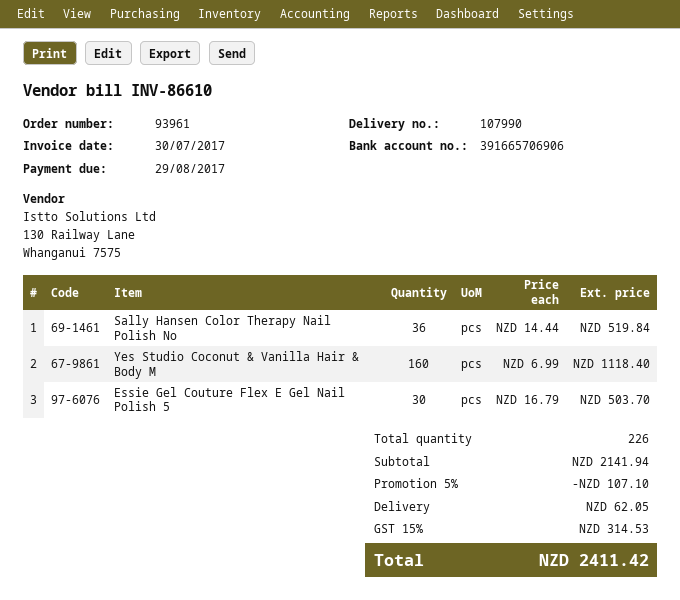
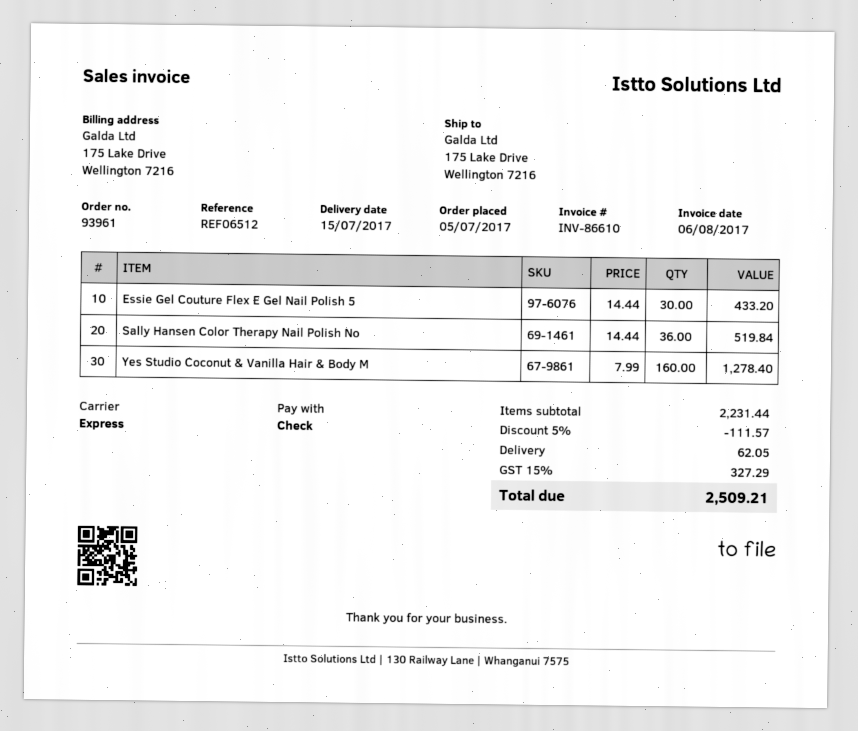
invoice date: 2017-07-30 -> 2017-08-06
Yes Studio Coconut & Vanilla Hair & Body M: 160 x 6.99 = 1118.40 -> 160 x 7.99 = 1278.40
Essie Gel Couture Flex E Gel Nail Polish 5: 30 x 16.79 = 503.70 -> 30 x 14.44 = 433.20
subtotal: 2141.94 -> 2231.44
discount: 5% = 107.10 -> 5% = 111.57
tax: 15% = 314.53 -> 15% = 327.29
total: 2411.42 -> 2509.21

